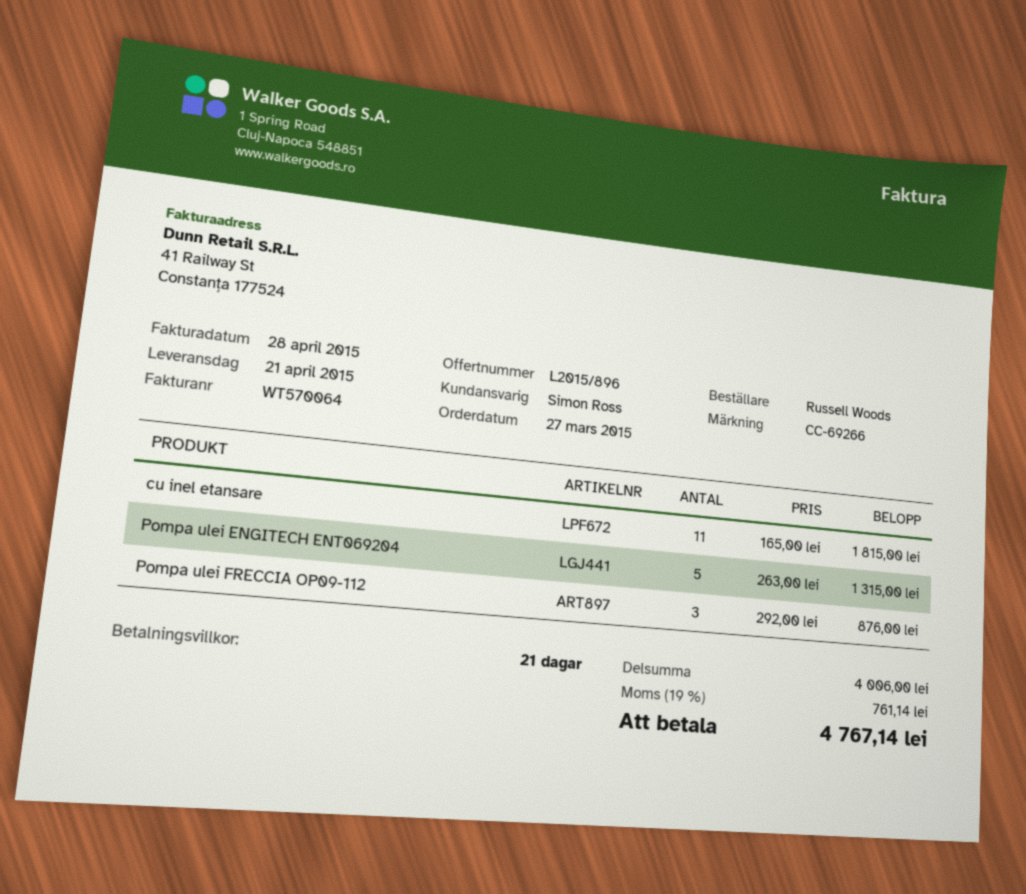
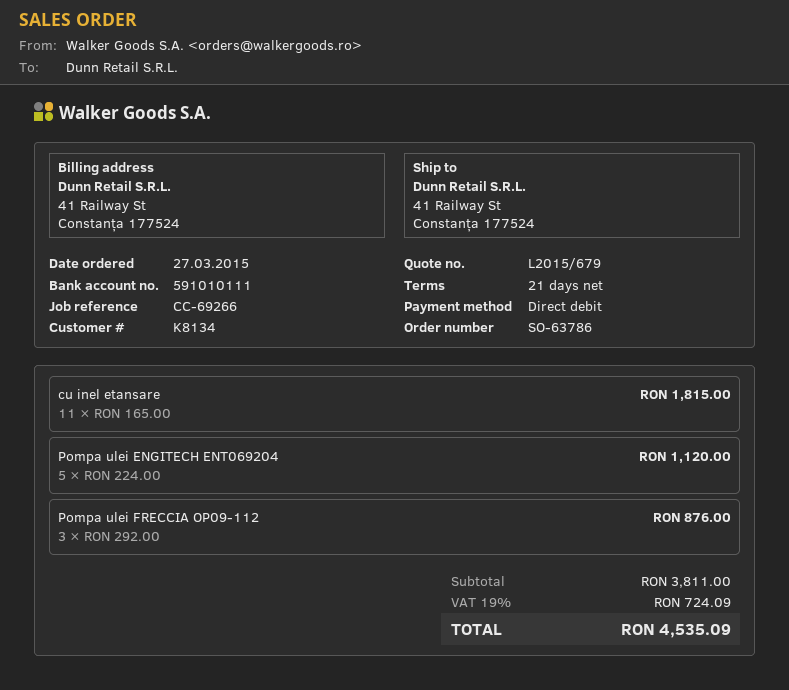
quote number: L2015/896 -> L2015/679
Pompa ulei ENGITECH ENT069204: 5 x 263.00 = 1315.00 -> 5 x 224.00 = 1120.00
subtotal: 4006.00 -> 3811.00
tax: 19% = 761.14 -> 19% = 724.09
total: 4767.14 -> 4535.09

